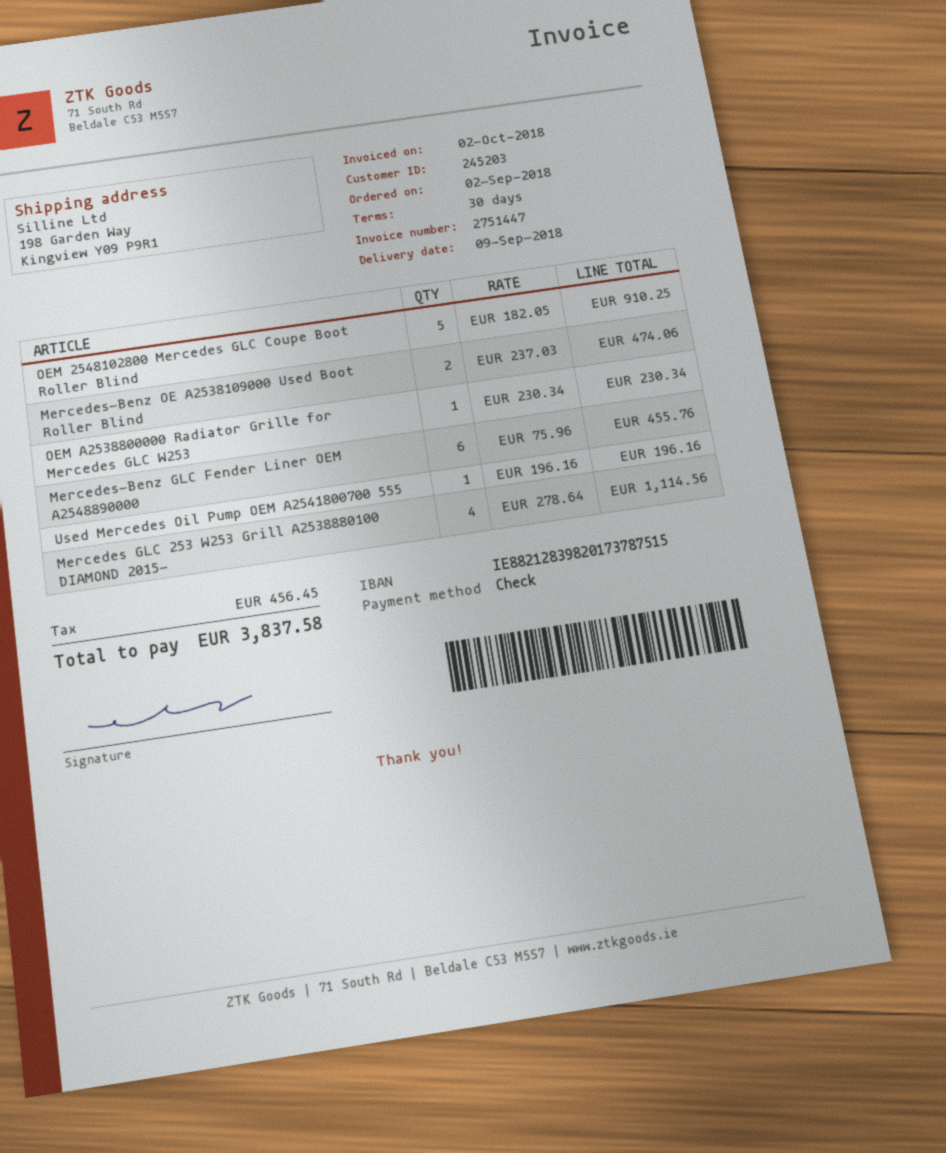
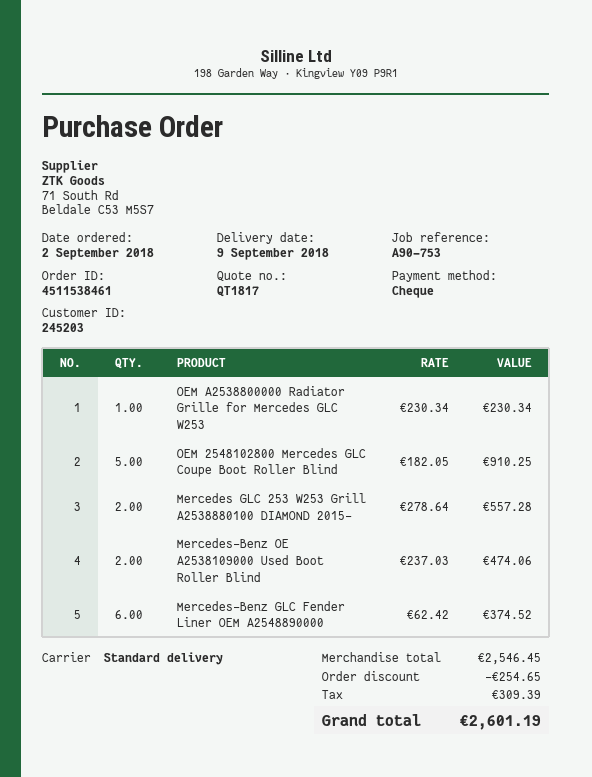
Mercedes-Benz GLC Fender Liner OEM A2548890000: 6 x 75.96 = 455.76 -> 6 x 62.42 = 374.52
Used Mercedes Oil Pump OEM A2541800700 555: 1 x 196.16 = 196.16 -> none
Mercedes GLC 253 W253 Grill A2538880100 DIAMOND 2015-: 4 x 278.64 = 1114.56 -> 2 x 278.64 = 557.28
discount: none -> 254.65
tax: 456.45 -> 309.39
total: 3837.58 -> 2601.19

